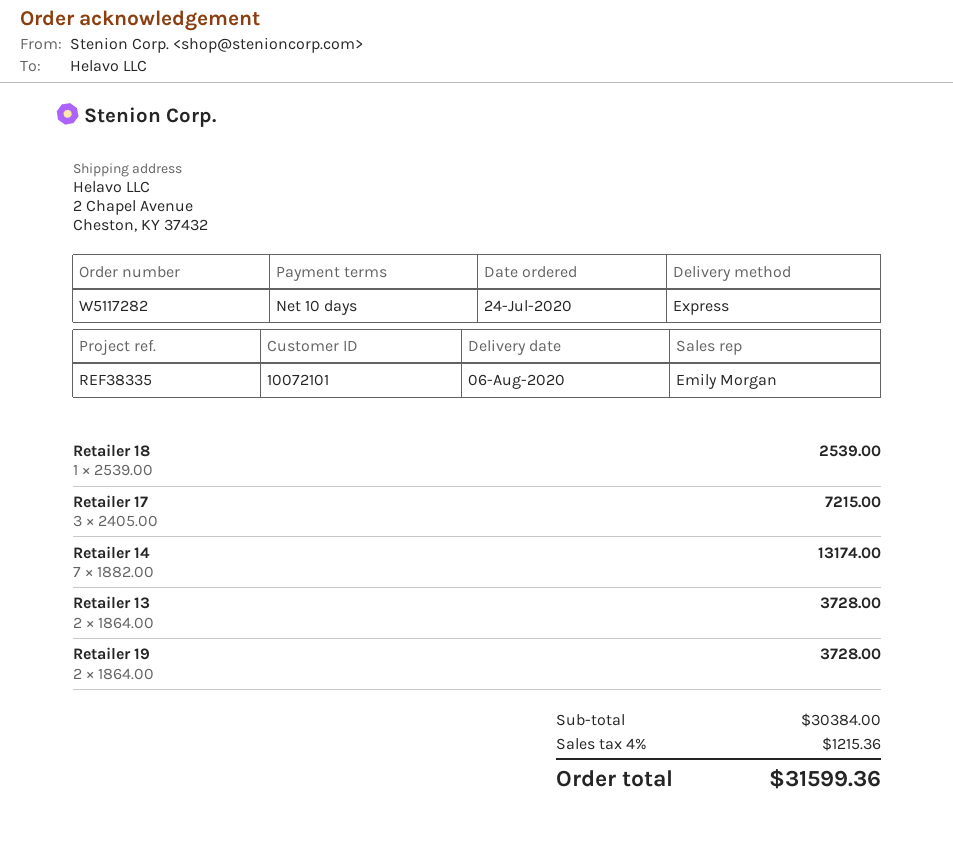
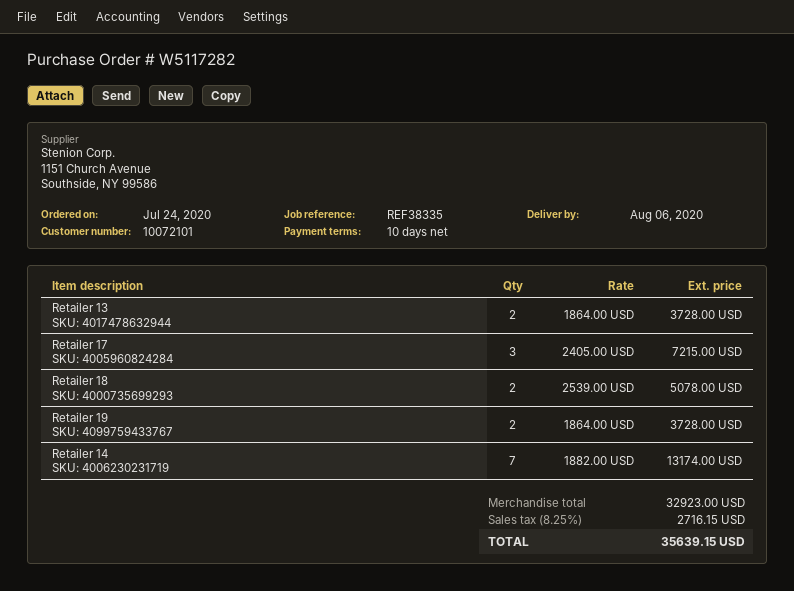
Retailer 18: 1 x 2539.00 = 2539.00 -> 2 x 2539.00 = 5078.00
subtotal: 30384.00 -> 32923.00
tax: 4% = 1215.36 -> 8.25% = 2716.15
total: 31599.36 -> 35639.15

